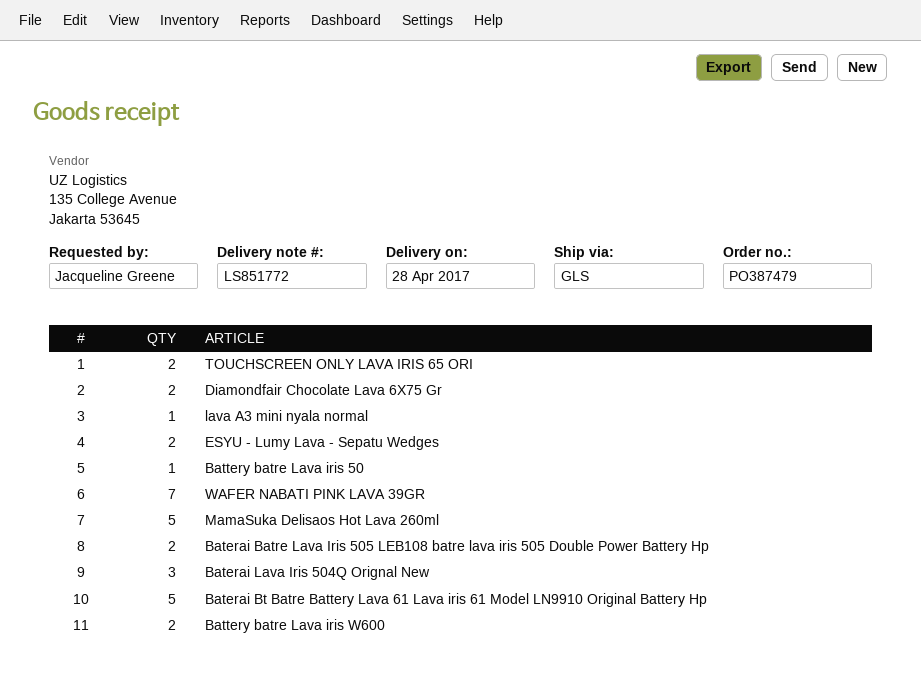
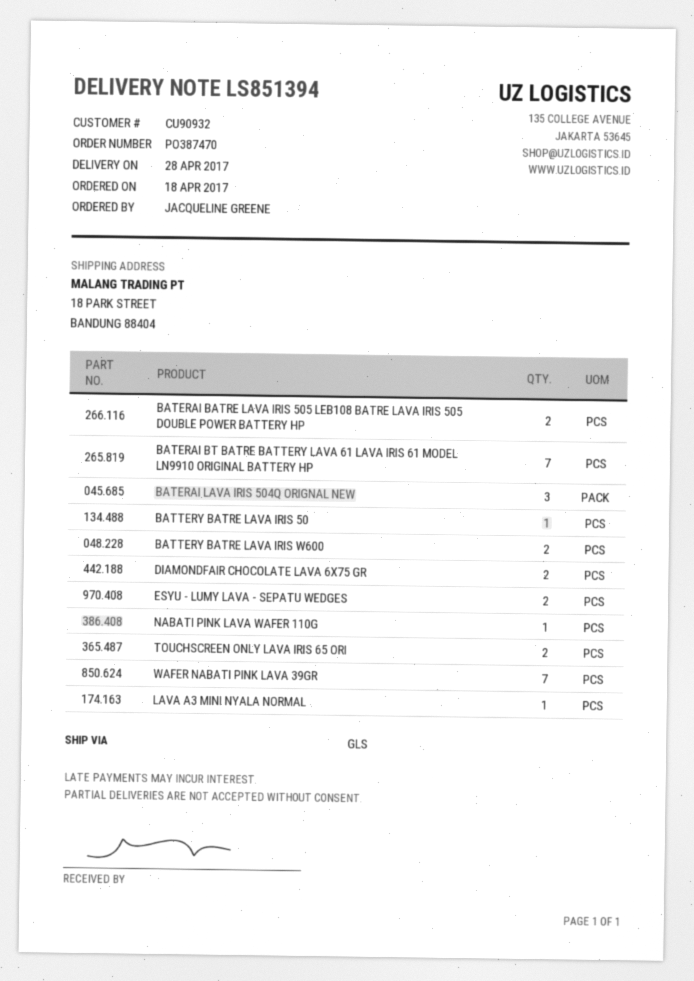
order number: PO387479 -> PO387470
delivery note number: LS851772 -> LS851394
MamaSuka Delisaos Hot Lava 260ml: 5 -> none
Baterai Bt Batre Battery Lava 61 Lava iris 61 Model LN9910 Original Battery Hp: 5 -> 7
NABATI PINK LAVA WAFER 110G: none -> 1

